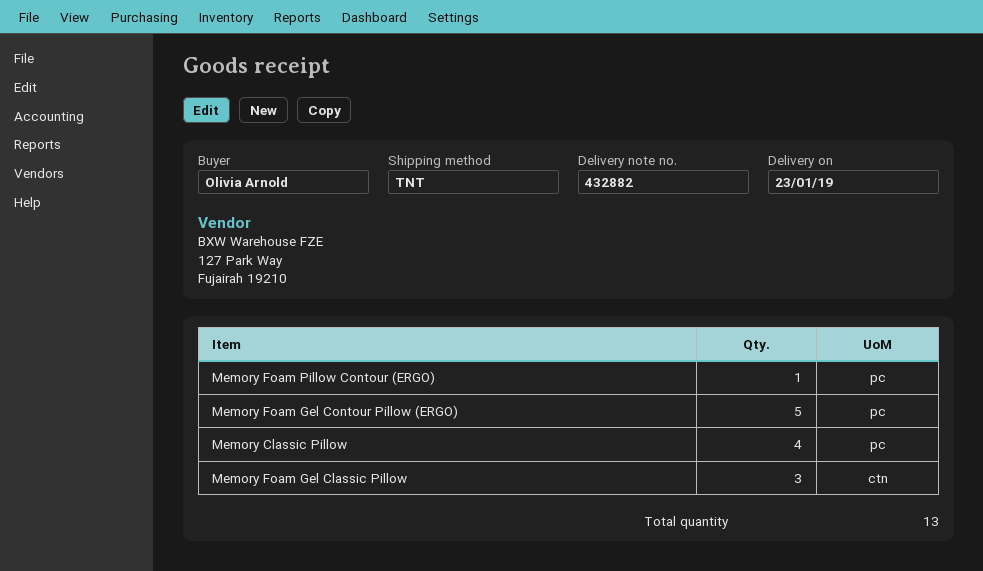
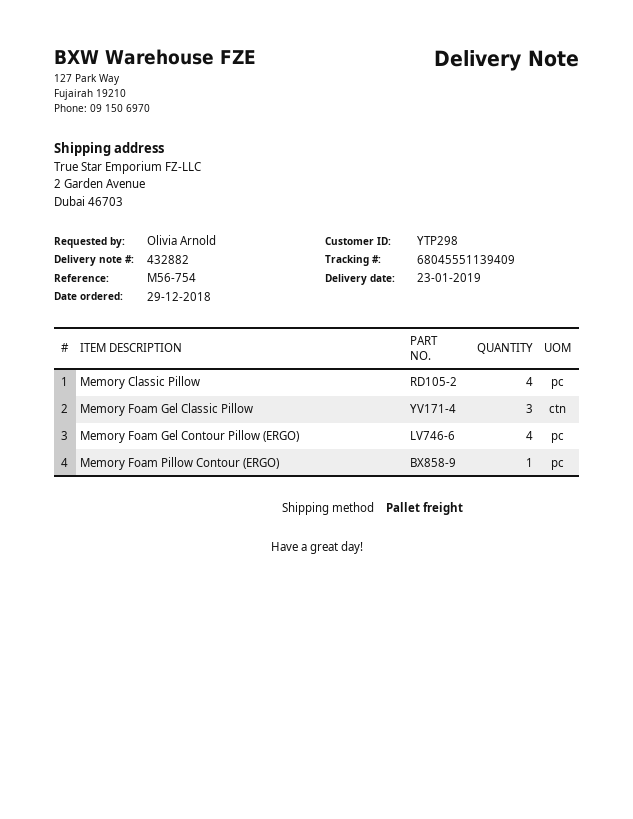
shipping method: TNT -> pallet freight
Memory Foam Gel Contour Pillow (ERGO): 5 -> 4

